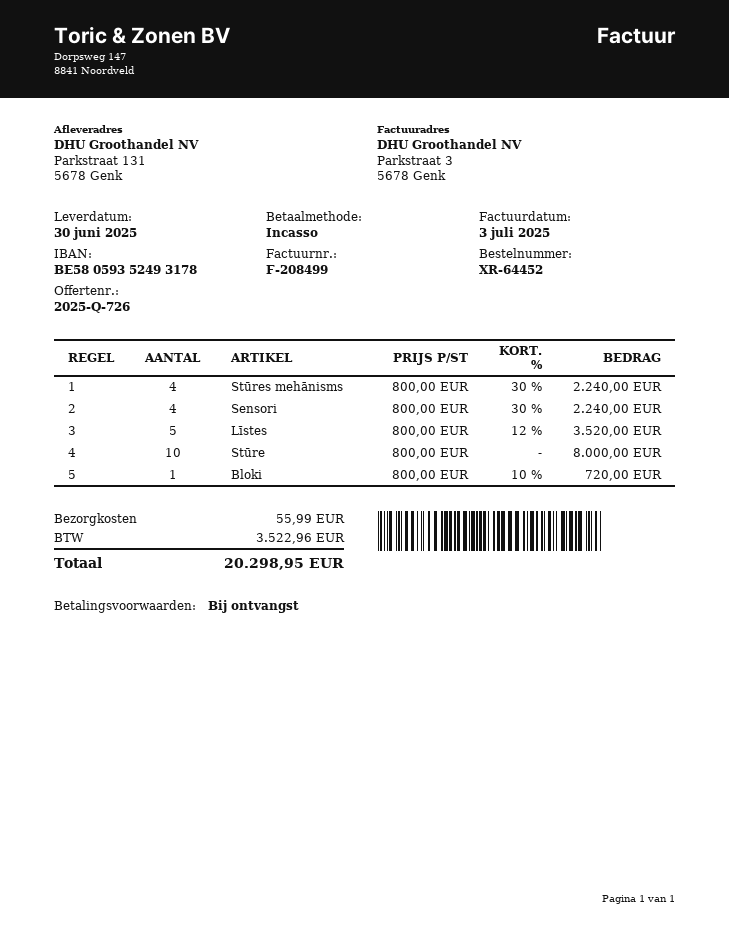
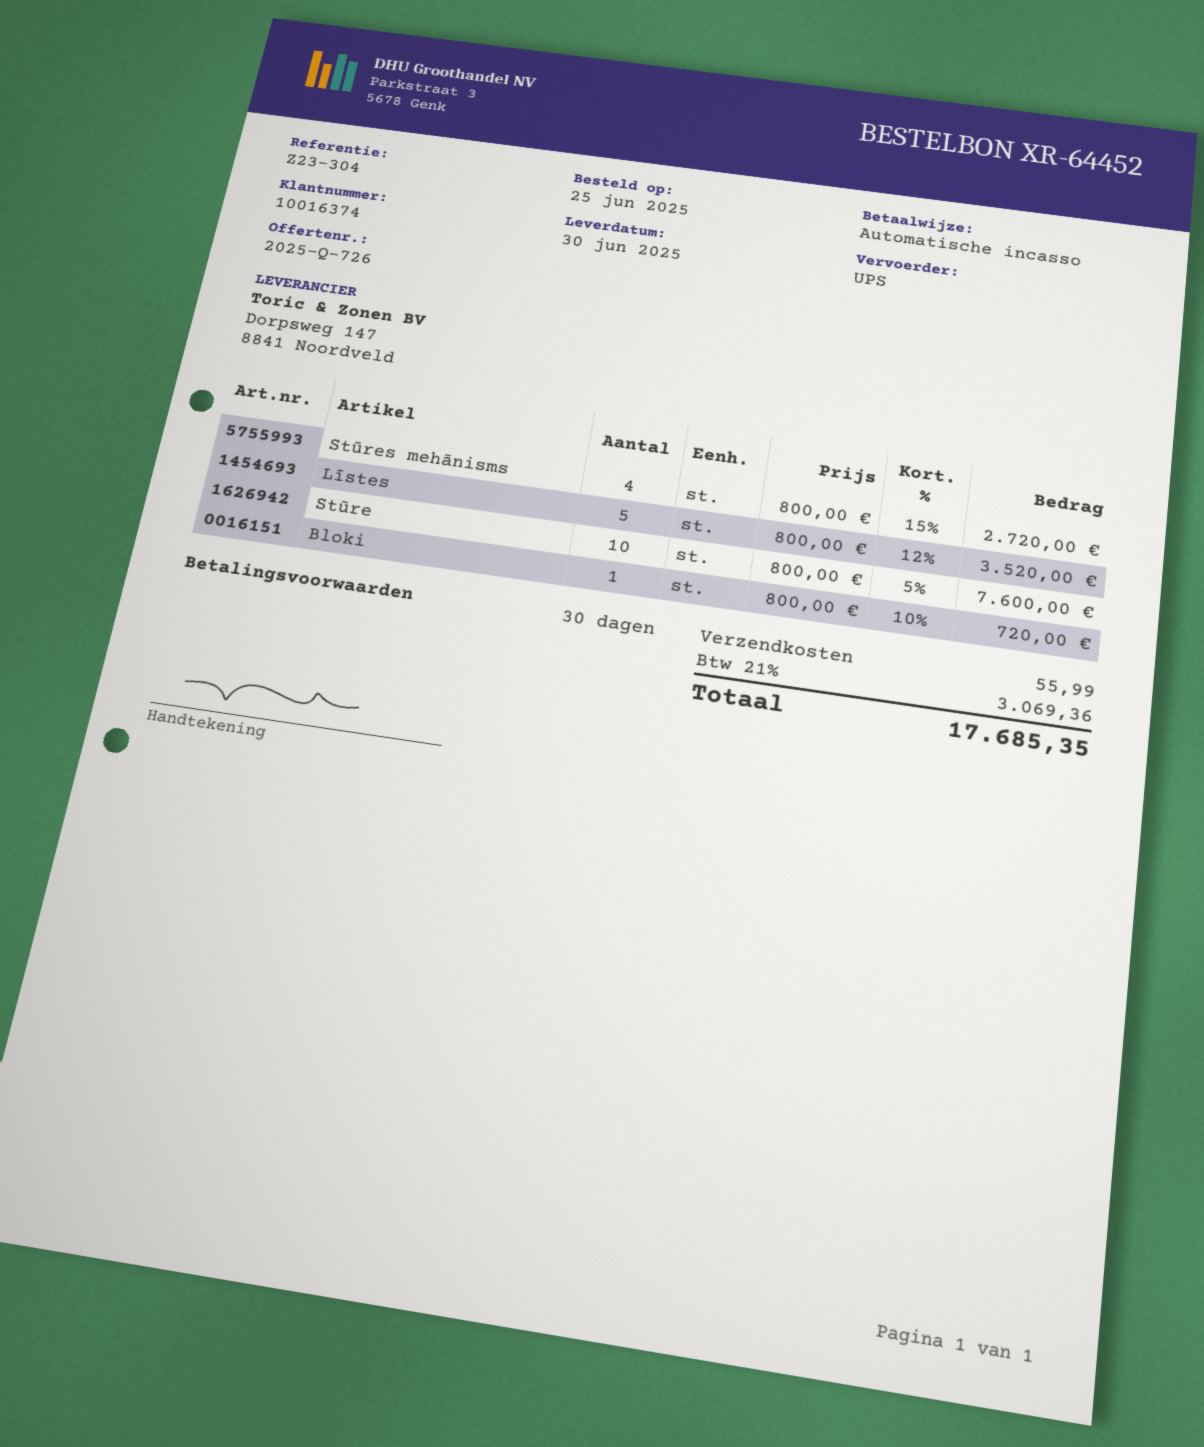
payment terms: on receipt -> 30 days
Stūres mehānisms: 4 x 800.00 - 30% = 2240.00 -> 4 x 800.00 - 15% = 2720.00
Sensori: 4 x 800.00 - 30% = 2240.00 -> none
Stūre: 10 x 800.00 = 8000.00 -> 10 x 800.00 - 5% = 7600.00
tax: 3522.96 -> 3069.36
total: 20298.95 -> 17685.35

